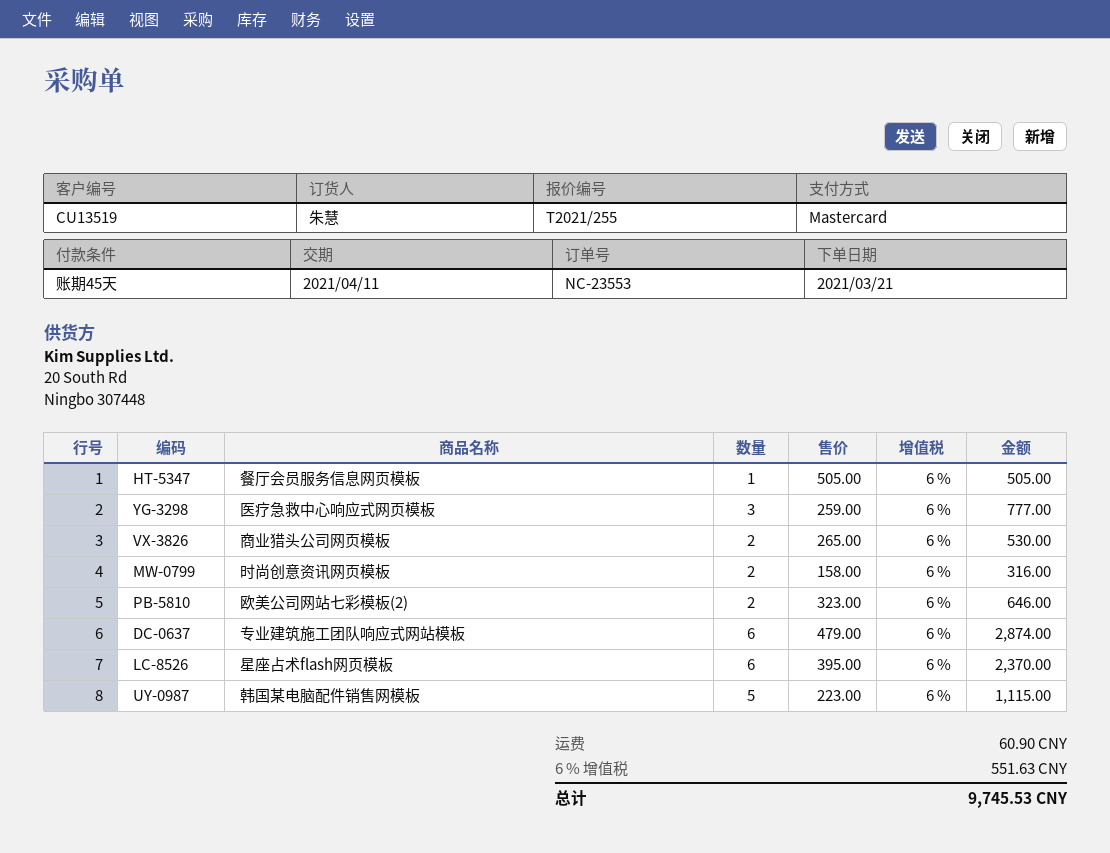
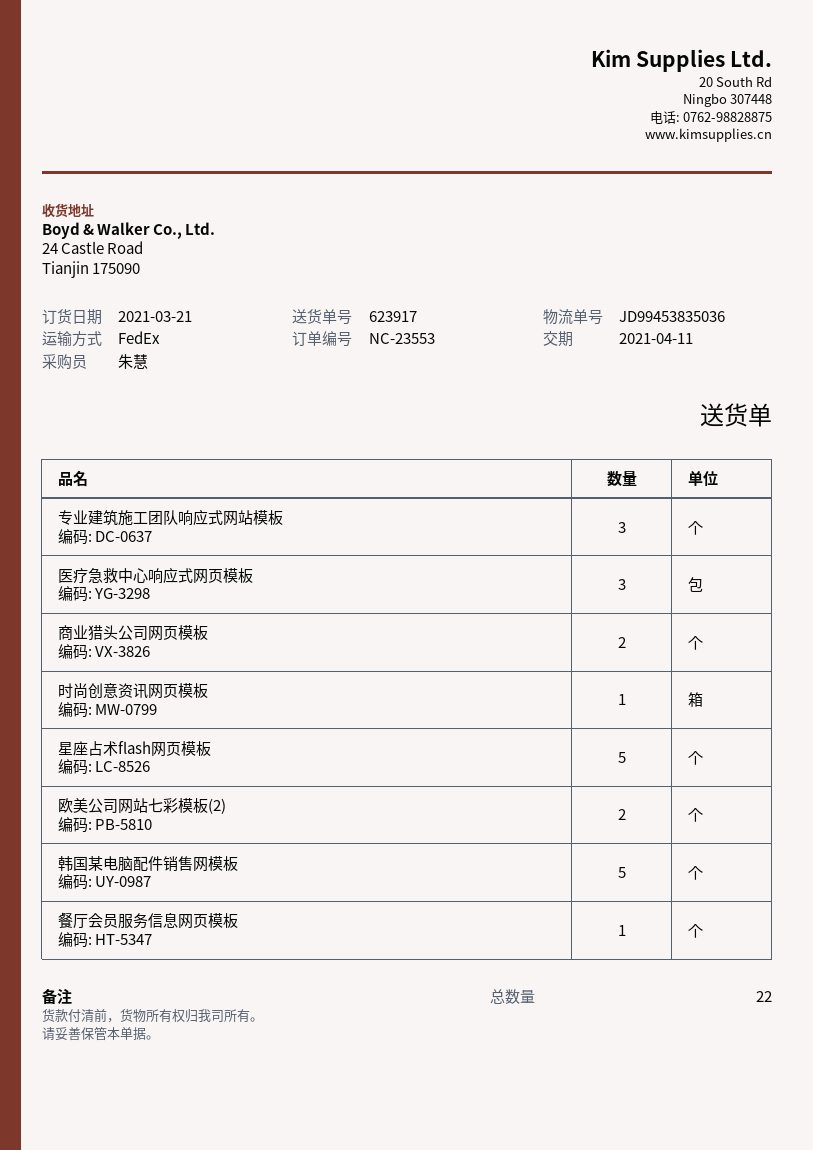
时尚创意资讯网页模板: 2 -> 1
专业建筑施工团队响应式网站模板: 6 -> 3
星座占术flash网页模板: 6 -> 5

